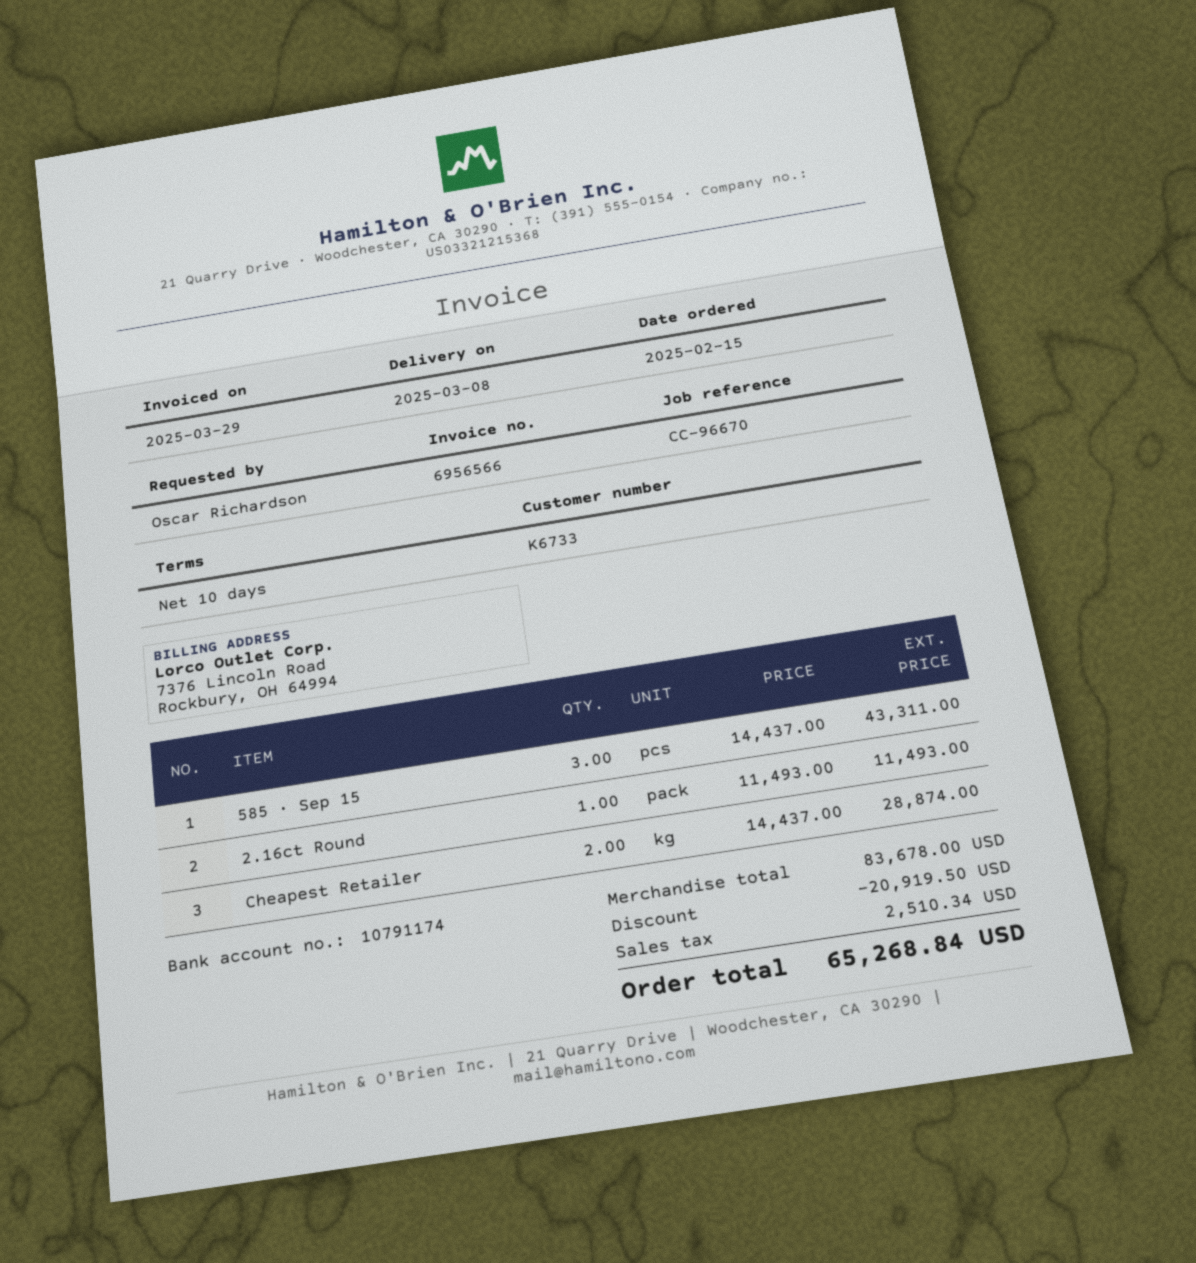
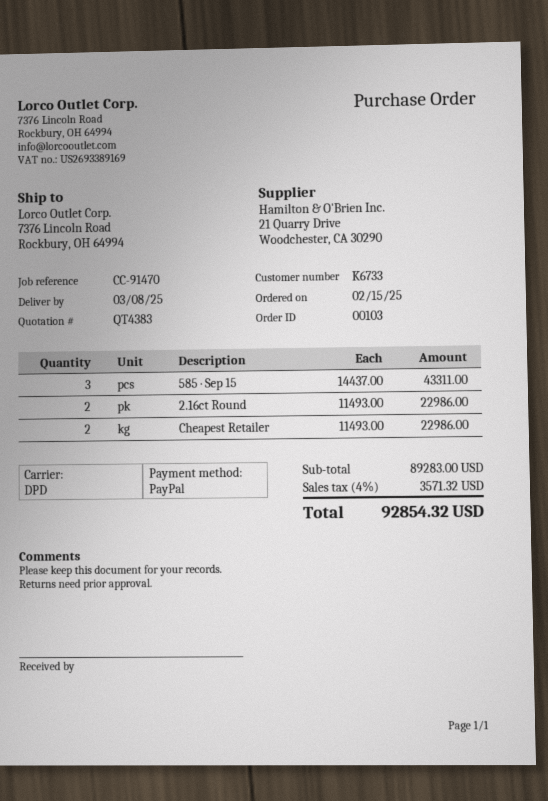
reference: CC-96670 -> CC-91470
2.16ct Round: 1 x 11493.00 = 11493.00 -> 2 x 11493.00 = 22986.00
Cheapest Retailer: 2 x 14437.00 = 28874.00 -> 2 x 11493.00 = 22986.00
subtotal: 83678.00 -> 89283.00
discount: 20919.50 -> none
tax: 2510.34 -> 3571.32
total: 65268.84 -> 92854.32

